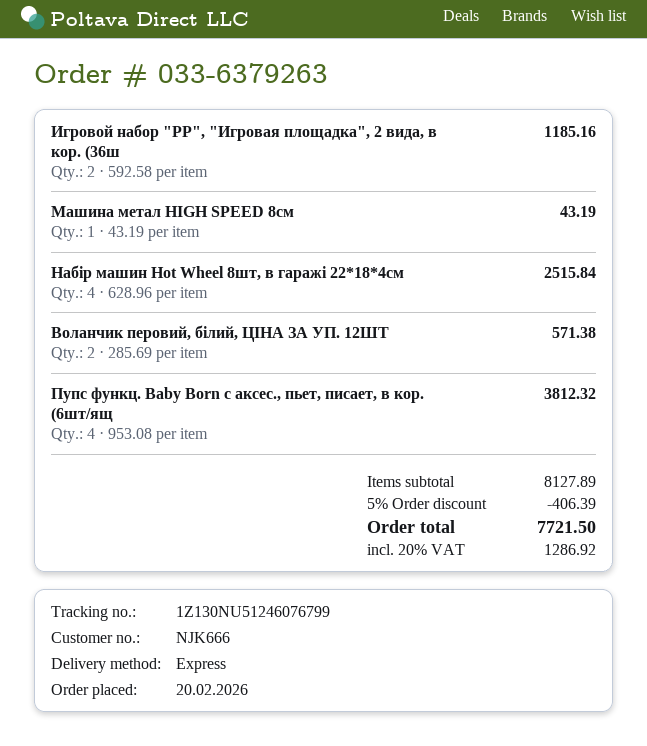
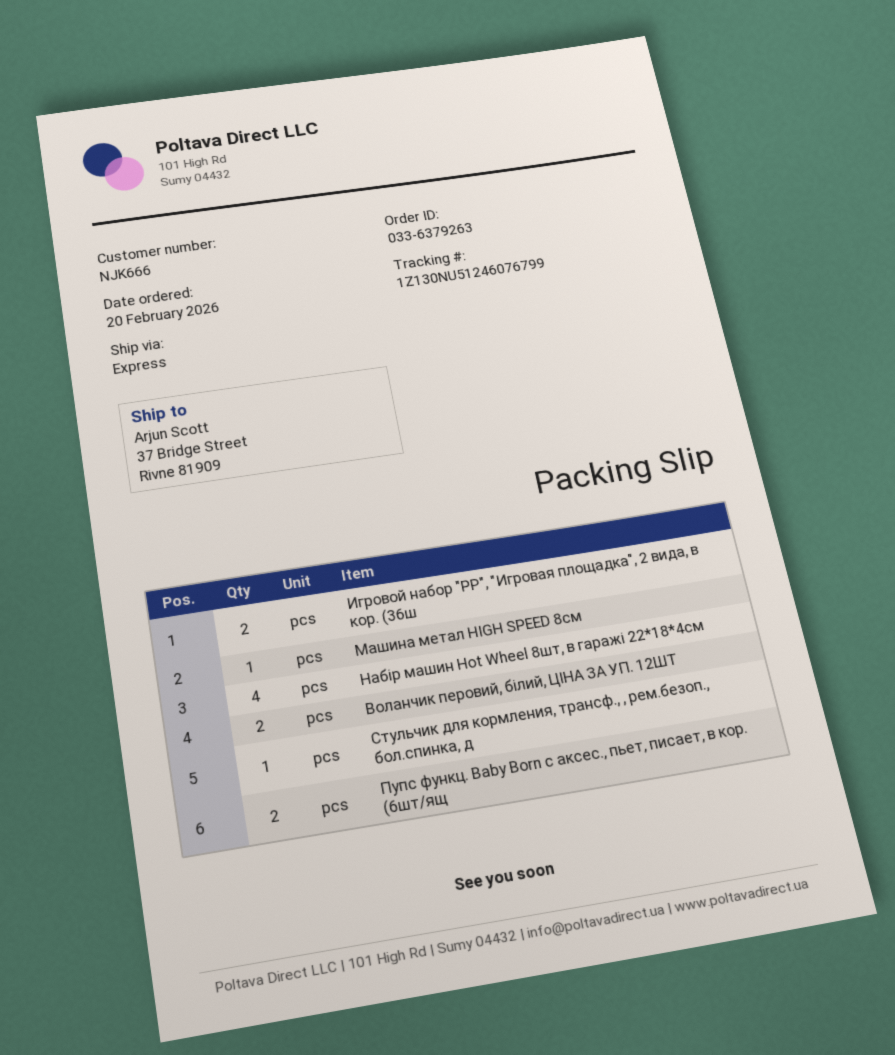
Пупс функц. Baby Born с аксес., пьет, писает, в кор. (6шт/ящ: 4 -> 2
Стульчик для кормления, трансф., , рем.безоп., бол.спинка, д: none -> 1

